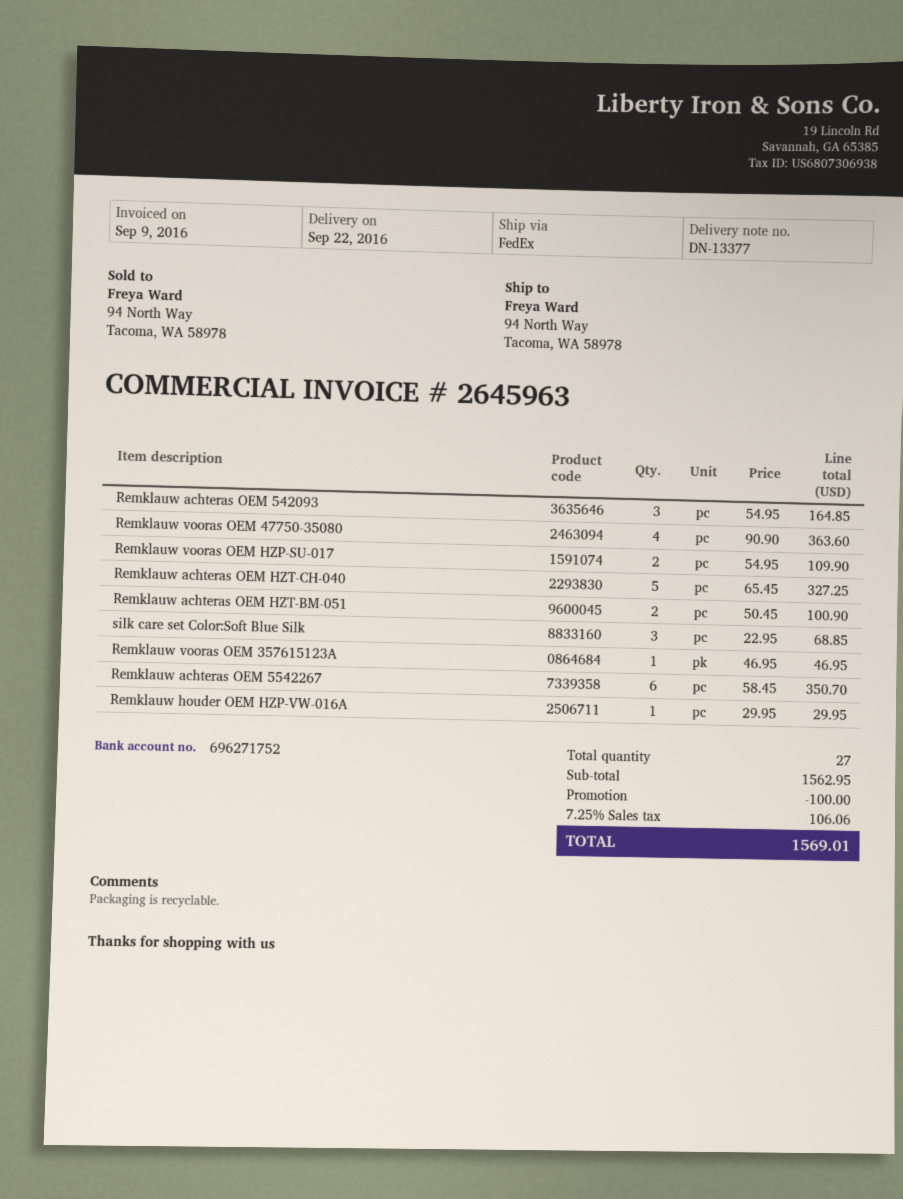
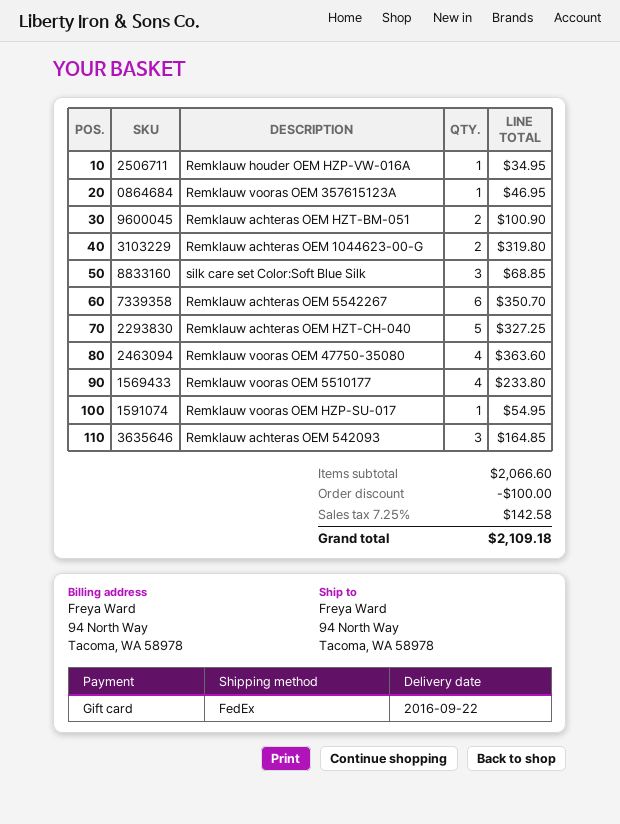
Remklauw vooras OEM HZP-SU-017: 2 for 109.90 -> 1 for 54.95
Remklauw houder OEM HZP-VW-016A: 1 for 29.95 -> 1 for 34.95
Remklauw achteras OEM 1044623-00-G: none -> 2 for 319.80
Remklauw vooras OEM 5510177: none -> 4 for 233.80
subtotal: 1562.95 -> 2066.60
tax: 7.25% = 106.06 -> 7.25% = 142.58
total: 1569.01 -> 2109.18

